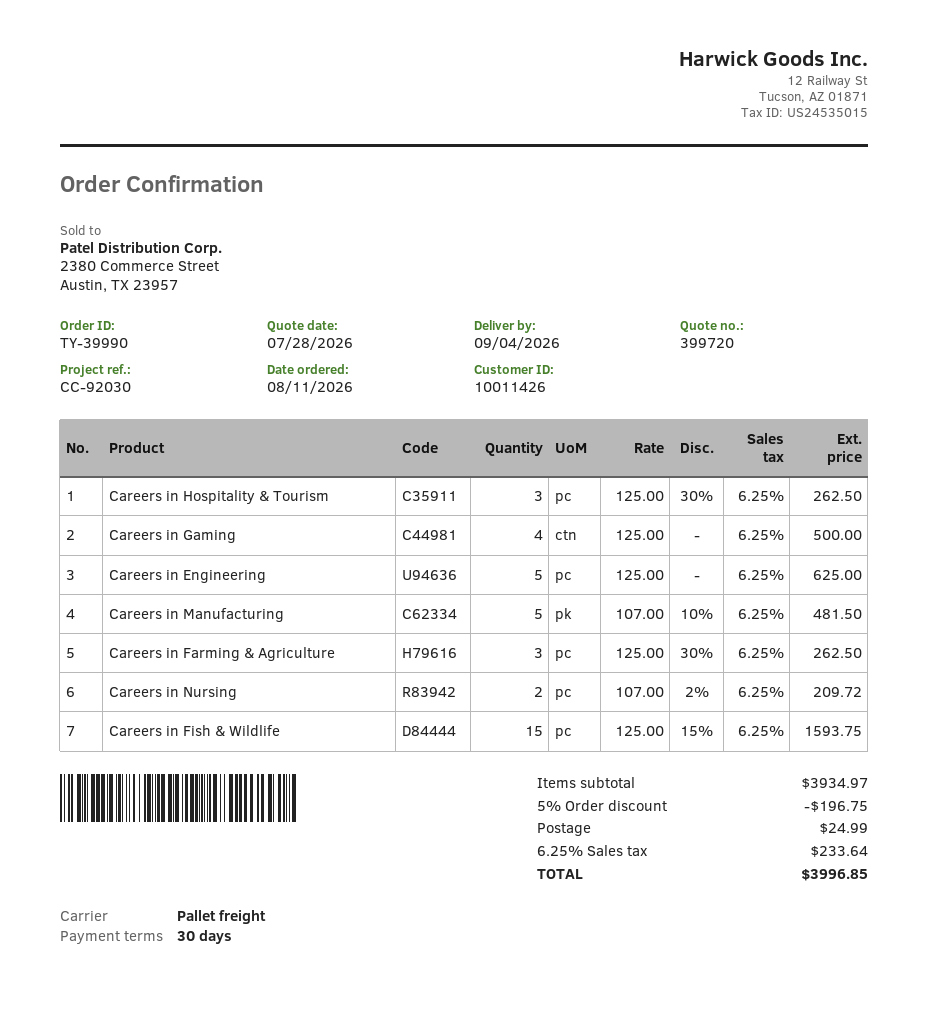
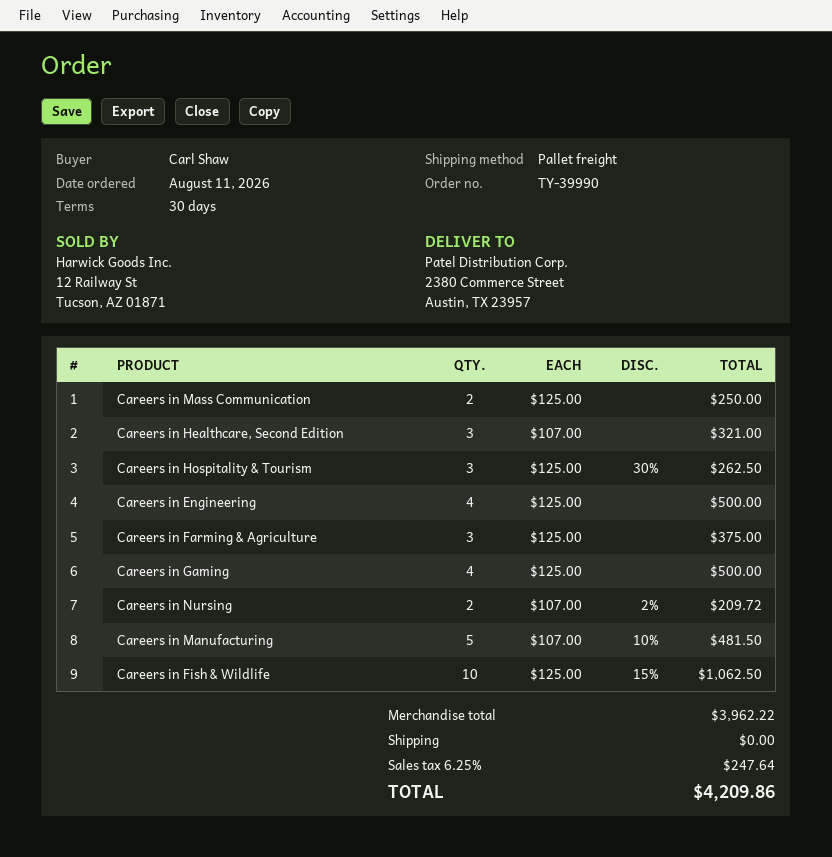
Careers in Engineering: 5 x 125.00 = 625.00 -> 4 x 125.00 = 500.00
Careers in Farming & Agriculture: 3 x 125.00 - 30% = 262.50 -> 3 x 125.00 = 375.00
Careers in Fish & Wildlife: 15 x 125.00 - 15% = 1593.75 -> 10 x 125.00 - 15% = 1062.50
Careers in Mass Communication: none -> 2 x 125.00 = 250.00
Careers in Healthcare, Second Edition: none -> 3 x 107.00 = 321.00
subtotal: 3934.97 -> 3962.22
discount: 5% = 196.75 -> none
shipping: 24.99 -> 0.00
tax: 6.25% = 233.64 -> 6.25% = 247.64
total: 3996.85 -> 4209.86

